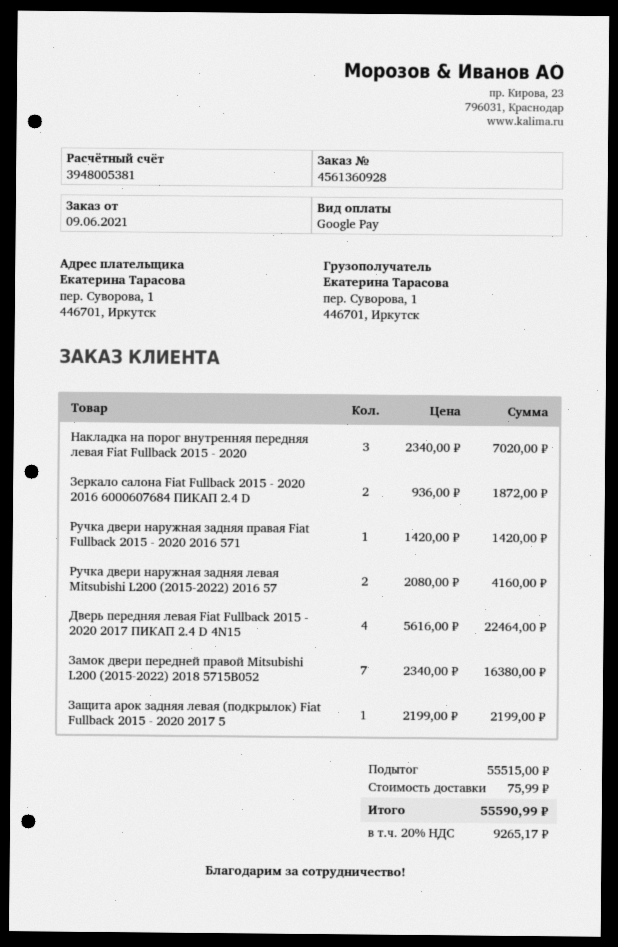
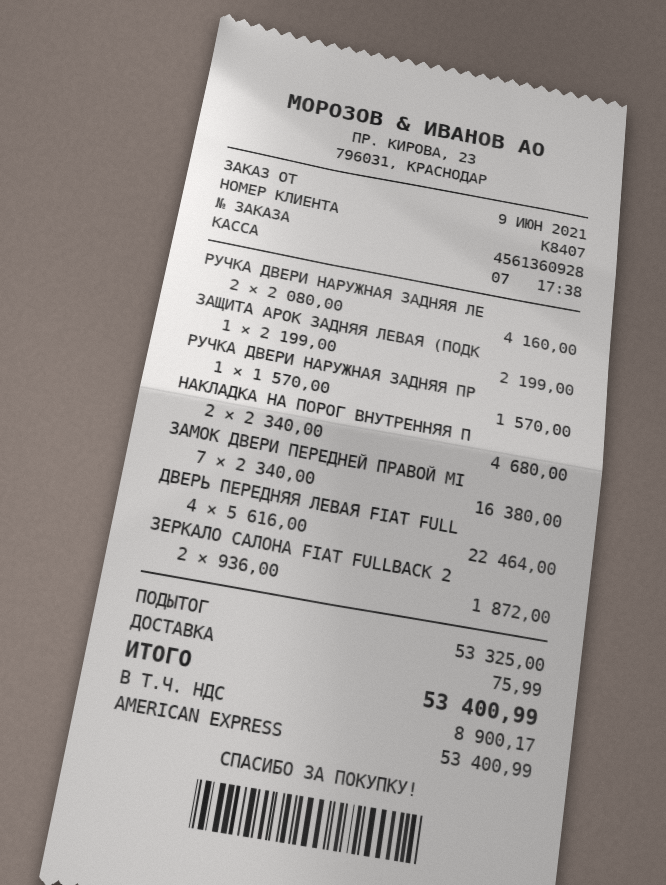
payment method: Google Pay -> American Express
Накладка на порог внутренняя передняя левая Fiat Fullback 2015 - 2020: 3 x 2340.00 = 7020.00 -> 2 x 2340.00 = 4680.00
Ручка двери наружная задняя правая Fiat Fullback 2015 - 2020 2016 571: 1 x 1420.00 = 1420.00 -> 1 x 1570.00 = 1570.00
subtotal: 55515.00 -> 53325.00
tax: 9265.17 -> 8900.17
total: 55590.99 -> 53400.99

